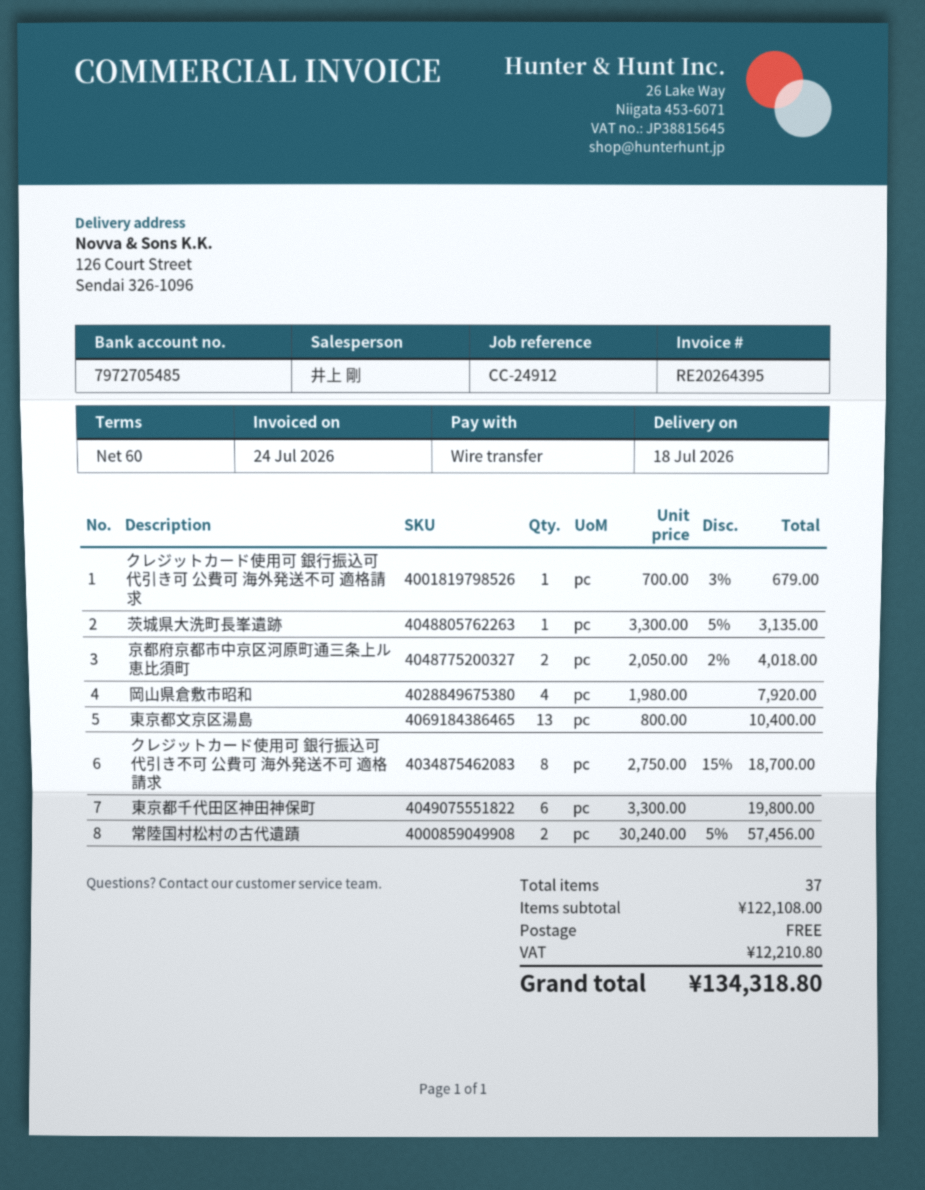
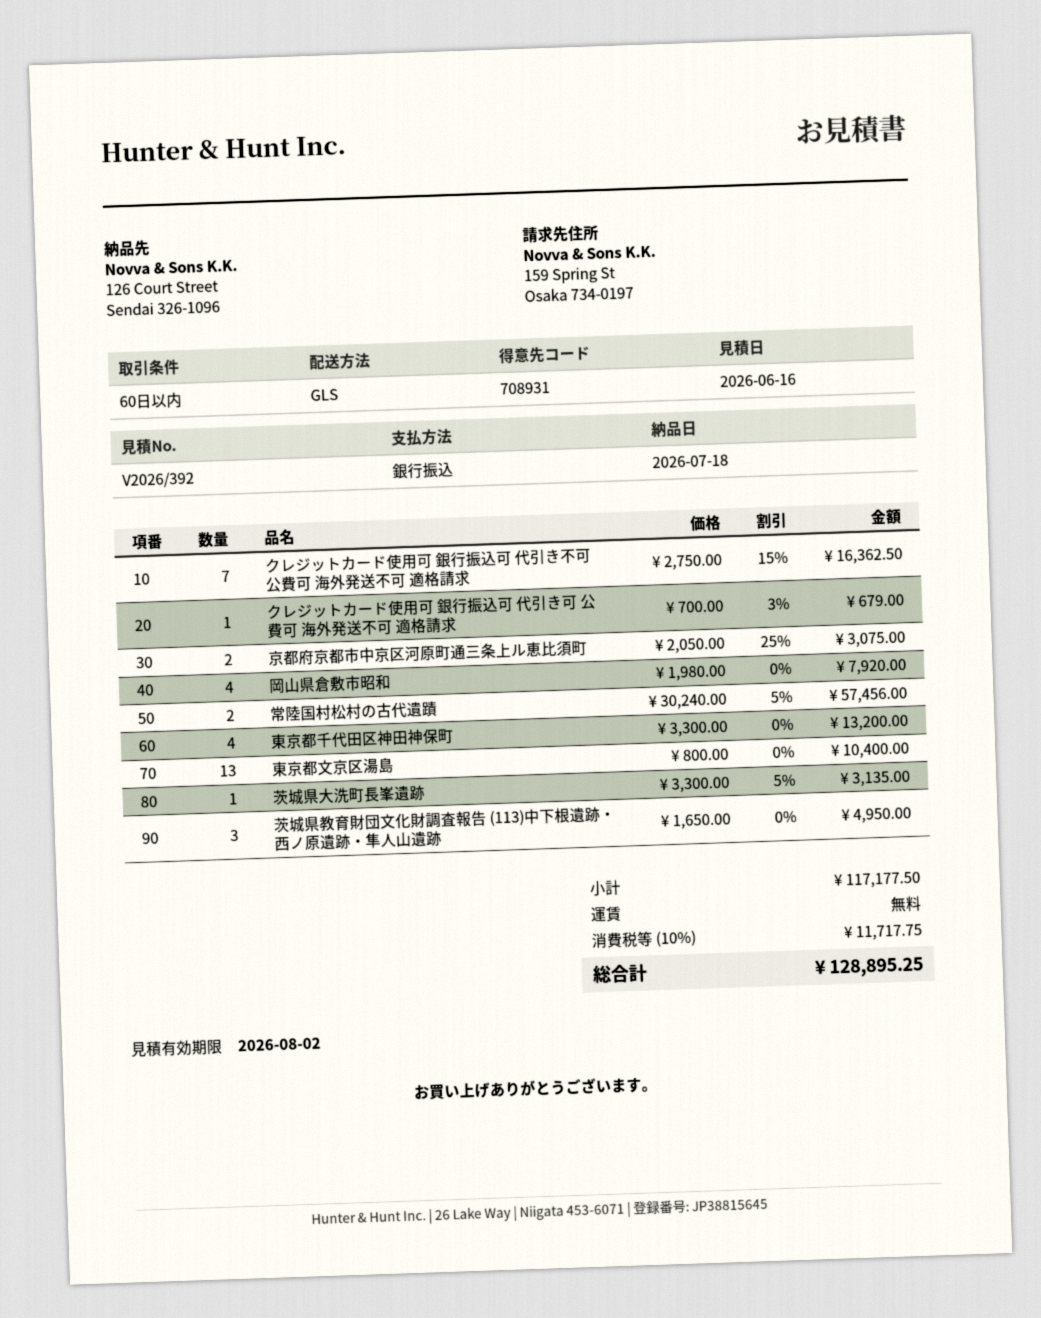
京都府京都市中京区河原町通三条上ル恵比須町: 2 x 2050.00 - 2% = 4018.00 -> 2 x 2050.00 - 25% = 3075.00
クレジットカード使用可 銀行振込可 代引き不可 公費可 海外発送不可 適格請求: 8 x 2750.00 - 15% = 18700.00 -> 7 x 2750.00 - 15% = 16362.50
東京都千代田区神田神保町: 6 x 3300.00 = 19800.00 -> 4 x 3300.00 = 13200.00
茨城県教育財団文化財調査報告 (113)中下根遺跡・西ノ原遺跡・隼人山遺跡: none -> 3 x 1650.00 = 4950.00
subtotal: 122108.00 -> 117177.50
tax: 12210.80 -> 11717.75
total: 134318.80 -> 128895.25

